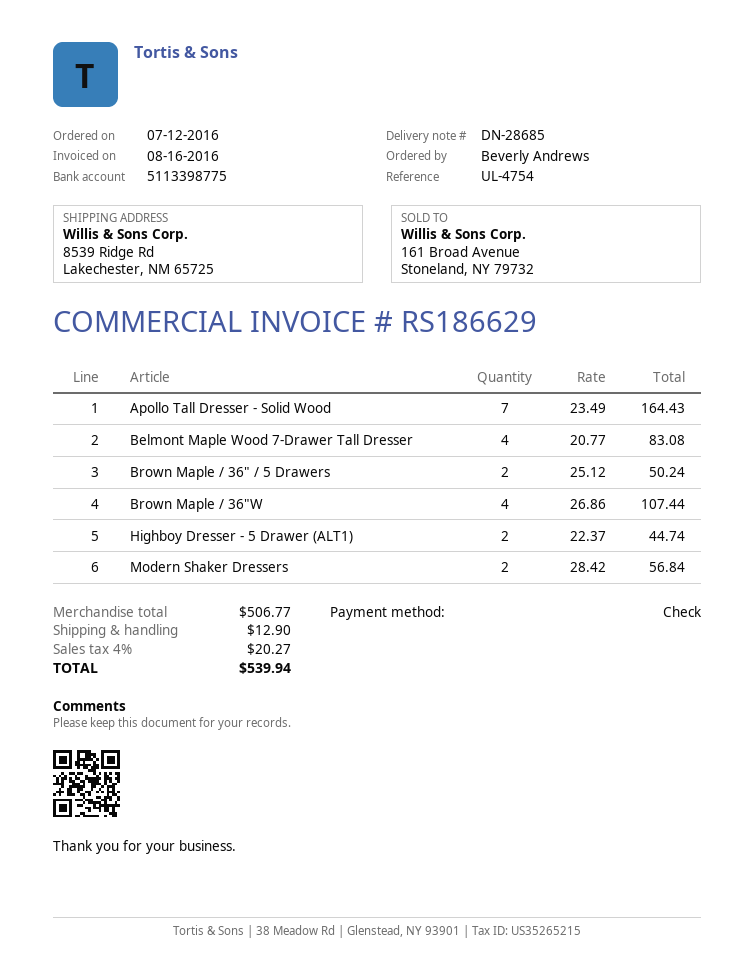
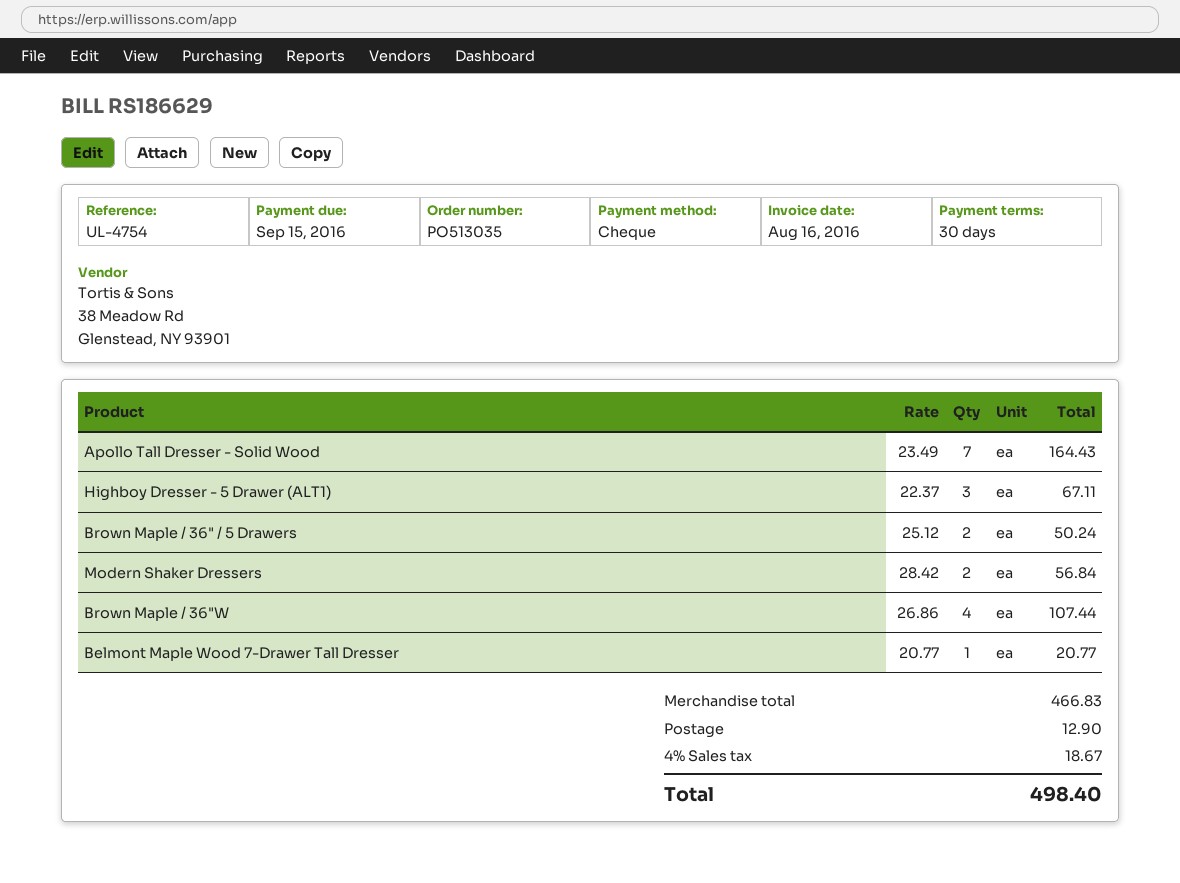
Belmont Maple Wood 7-Drawer Tall Dresser: 4 x 20.77 = 83.08 -> 1 x 20.77 = 20.77
Highboy Dresser - 5 Drawer (ALT1): 2 x 22.37 = 44.74 -> 3 x 22.37 = 67.11
subtotal: 506.77 -> 466.83
tax: 4% = 20.27 -> 4% = 18.67
total: 539.94 -> 498.40

